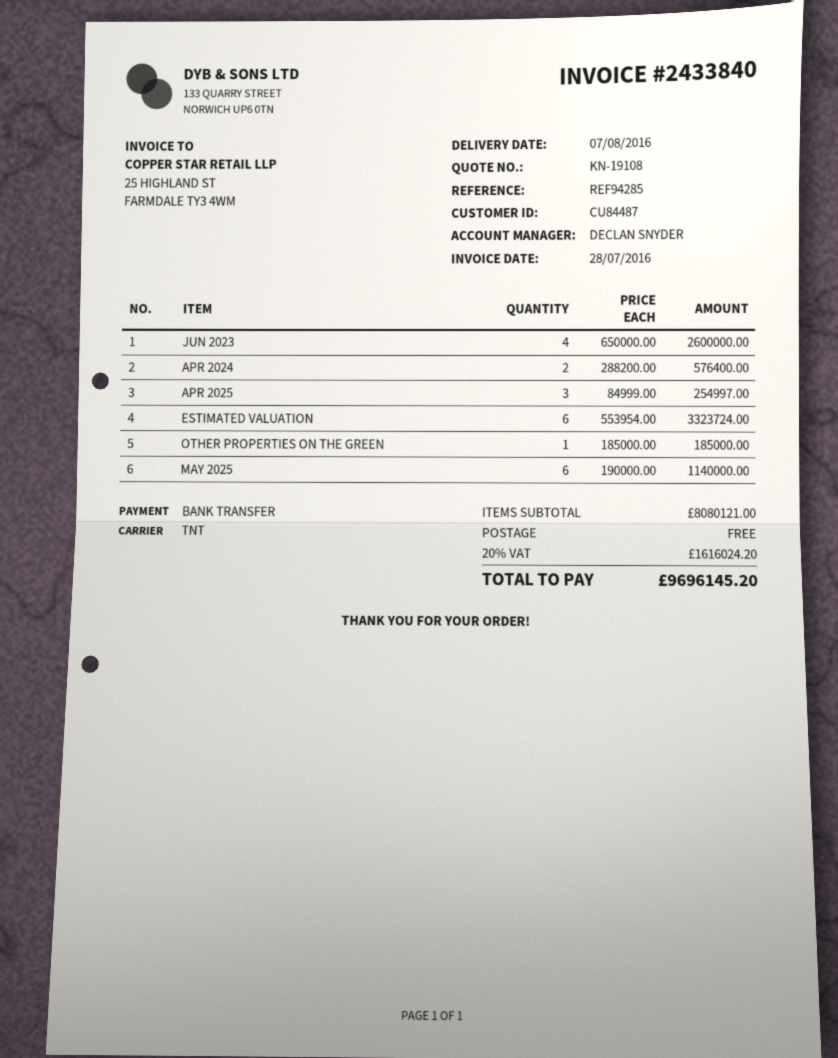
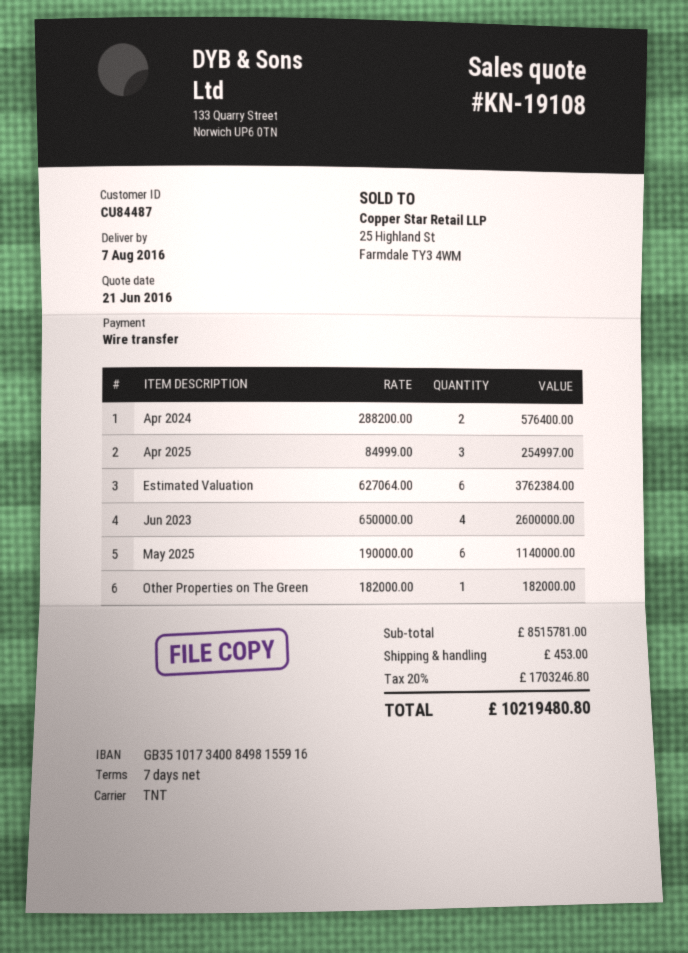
ESTIMATED VALUATION: 6 x 553954.00 = 3323724.00 -> 6 x 627064.00 = 3762384.00
OTHER PROPERTIES ON THE GREEN: 1 x 185000.00 = 185000.00 -> 1 x 182000.00 = 182000.00
subtotal: 8080121.00 -> 8515781.00
shipping: 0.00 -> 453.00
tax: 20% = 1616024.20 -> 20% = 1703246.80
total: 9696145.20 -> 10219480.80

